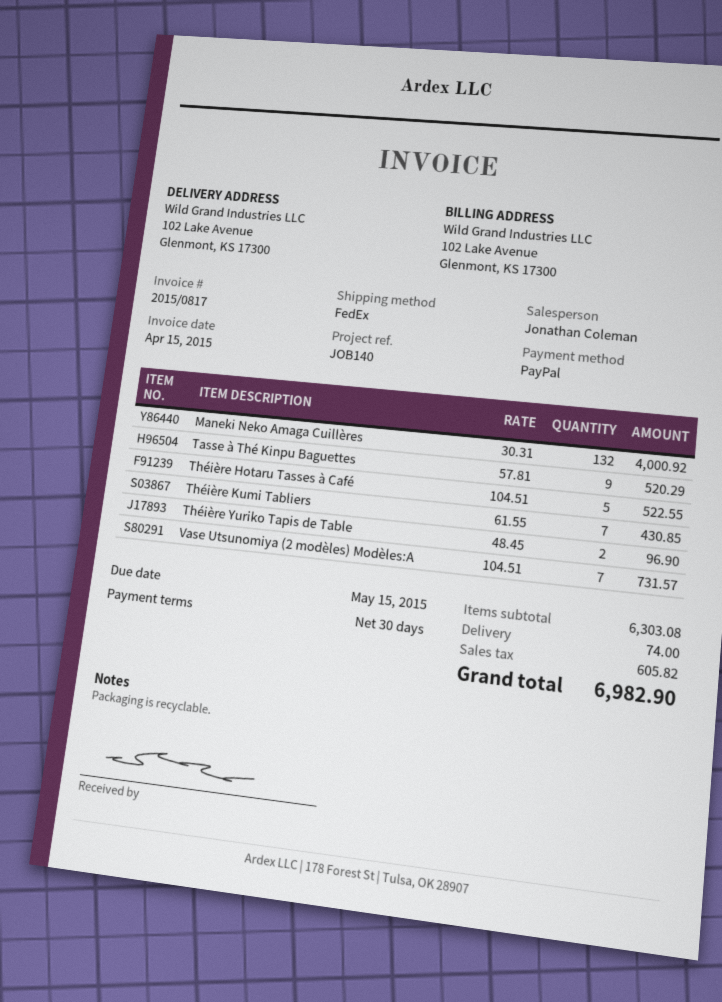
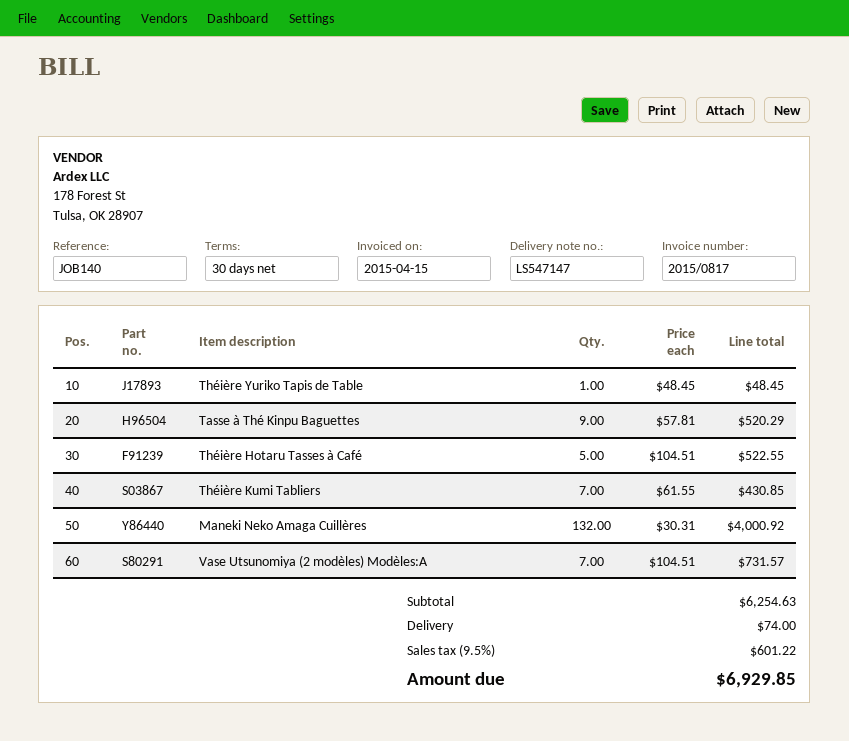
Théière Yuriko Tapis de Table: 2 x 48.45 = 96.90 -> 1 x 48.45 = 48.45
subtotal: 6303.08 -> 6254.63
tax: 605.82 -> 601.22
total: 6982.90 -> 6929.85

